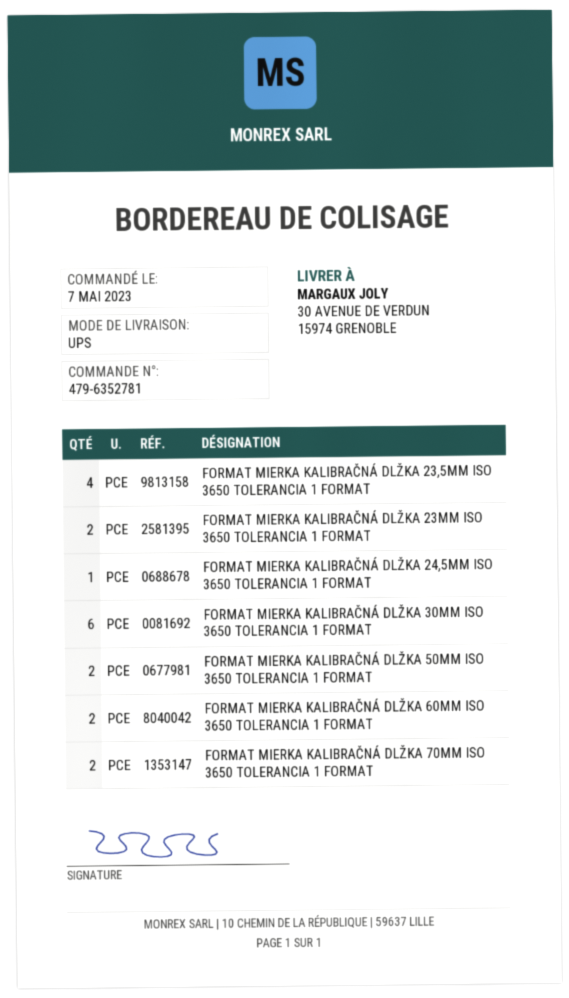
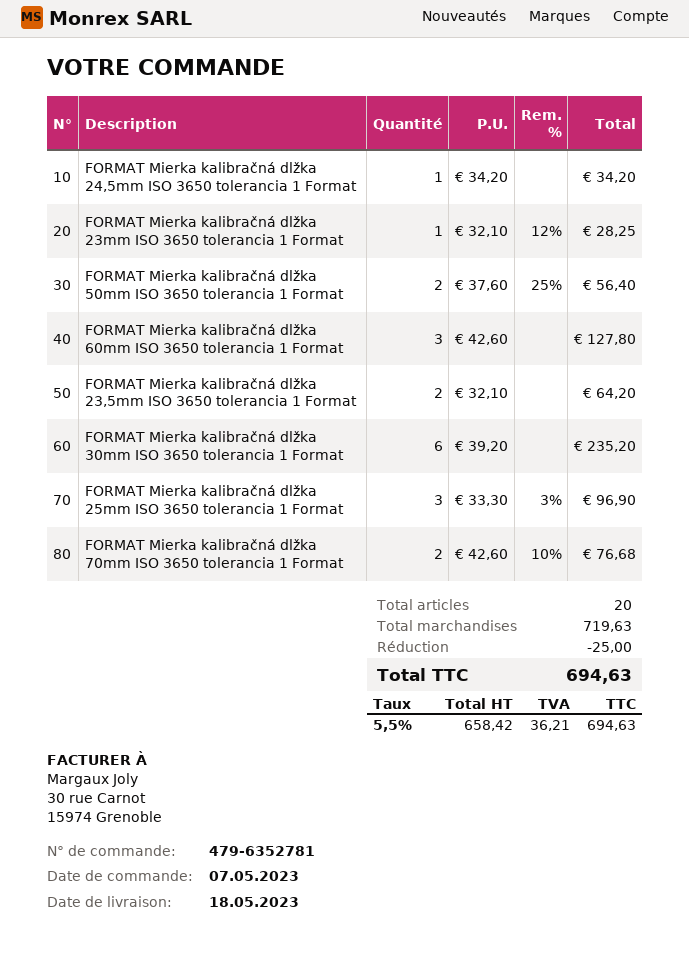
FORMAT MIERKA KALIBRAČNÁ DLŽKA 23,5MM ISO 3650 TOLERANCIA 1 FORMAT: 4 -> 2
FORMAT MIERKA KALIBRAČNÁ DLŽKA 23MM ISO 3650 TOLERANCIA 1 FORMAT: 2 -> 1
FORMAT MIERKA KALIBRAČNÁ DLŽKA 60MM ISO 3650 TOLERANCIA 1 FORMAT: 2 -> 3
FORMAT Mierka kalibračná dlžka 25mm ISO 3650 tolerancia 1 Format: none -> 3

